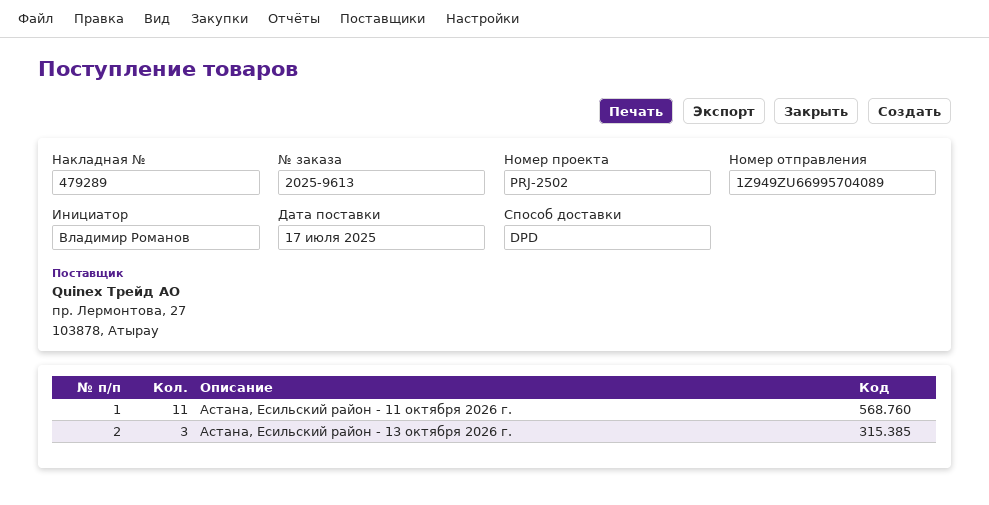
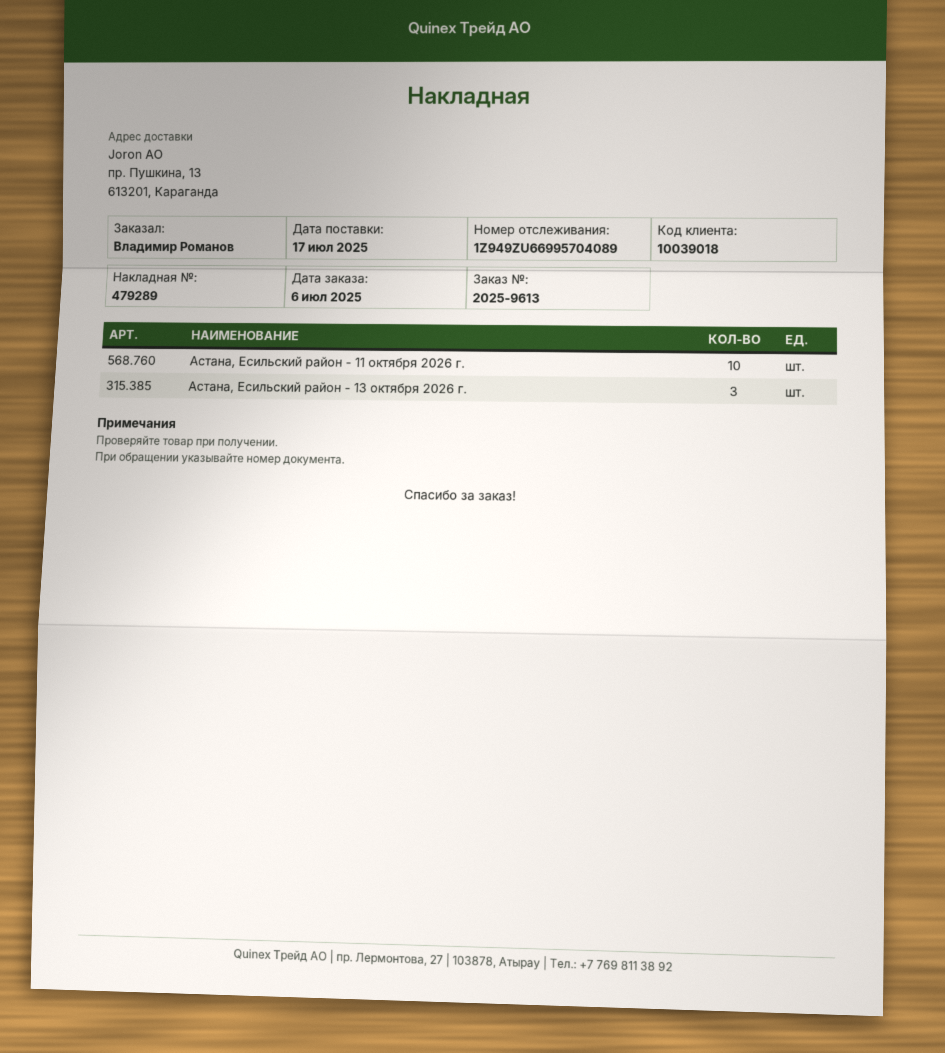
Астана, Есильский район - 11 октября 2026 г.: 11 -> 10

